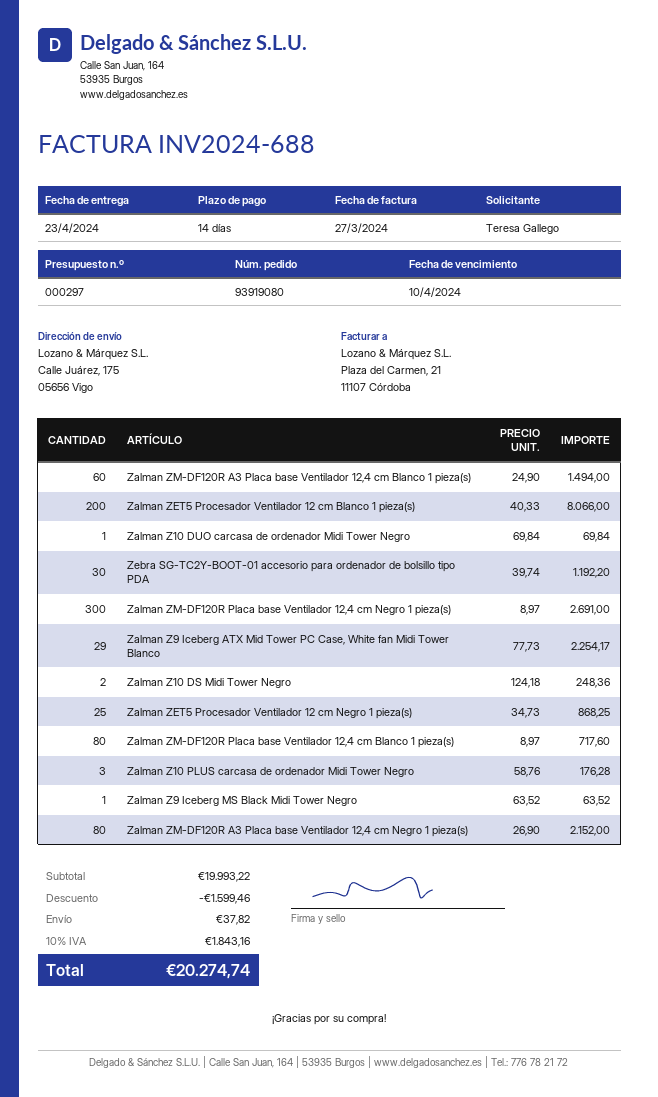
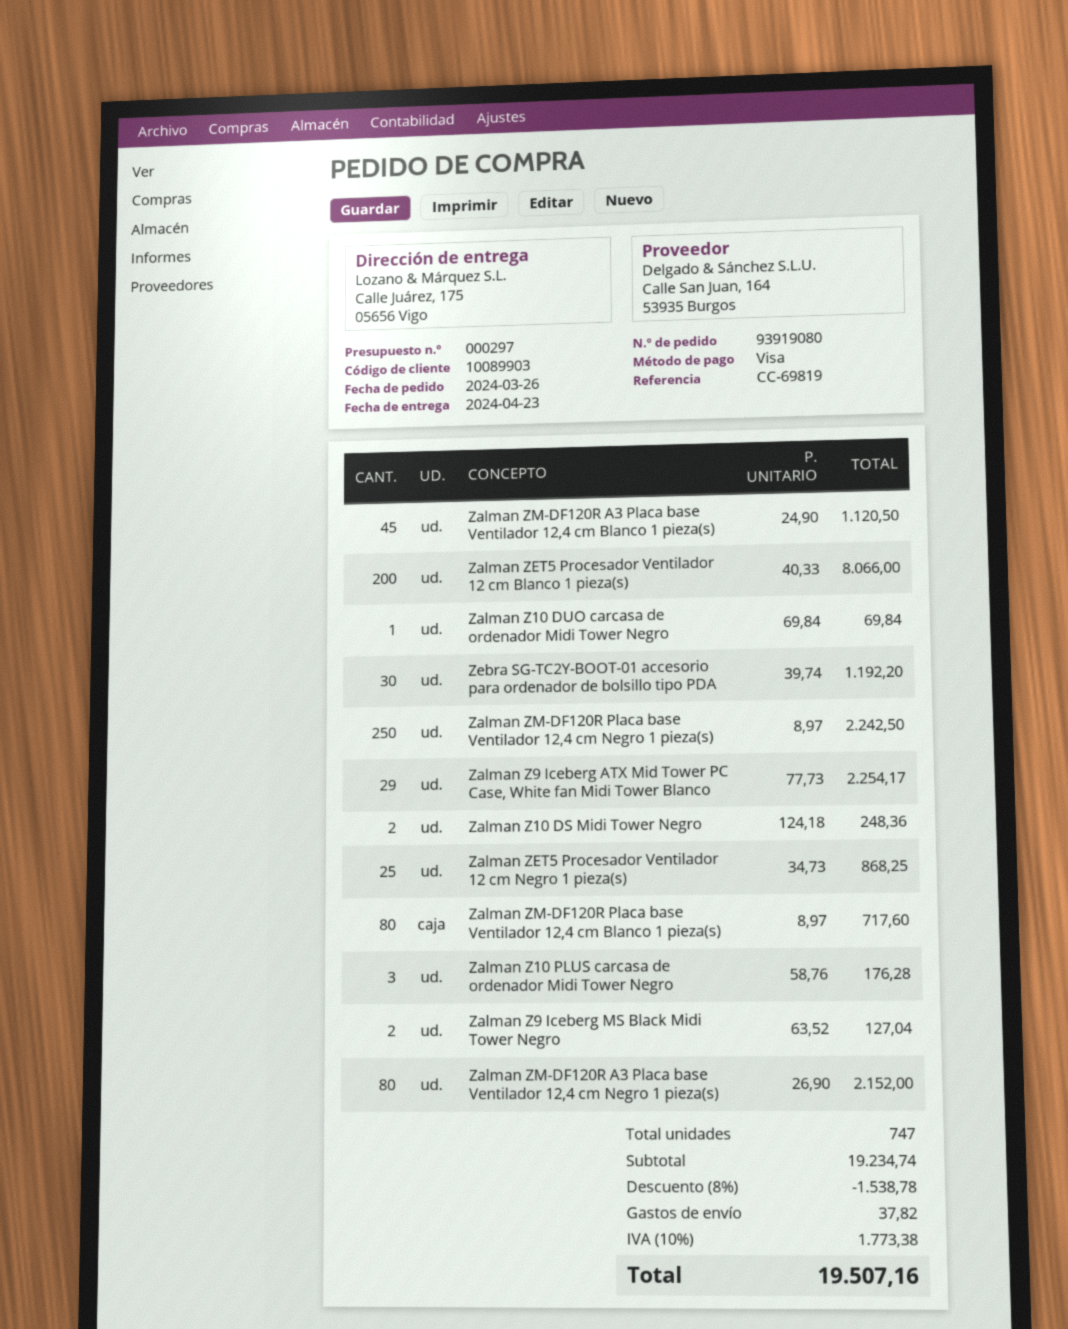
Zalman ZM-DF120R A3 Placa base Ventilador 12,4 cm Blanco 1 pieza(s): 60 x 24.90 = 1494.00 -> 45 x 24.90 = 1120.50
Zalman ZM-DF120R Placa base Ventilador 12,4 cm Negro 1 pieza(s): 300 x 8.97 = 2691.00 -> 250 x 8.97 = 2242.50
Zalman Z9 Iceberg MS Black Midi Tower Negro: 1 x 63.52 = 63.52 -> 2 x 63.52 = 127.04
subtotal: 19993.22 -> 19234.74
discount: 1599.46 -> 1538.78
tax: 10% = 1843.16 -> 10% = 1773.38
total: 20274.74 -> 19507.16

